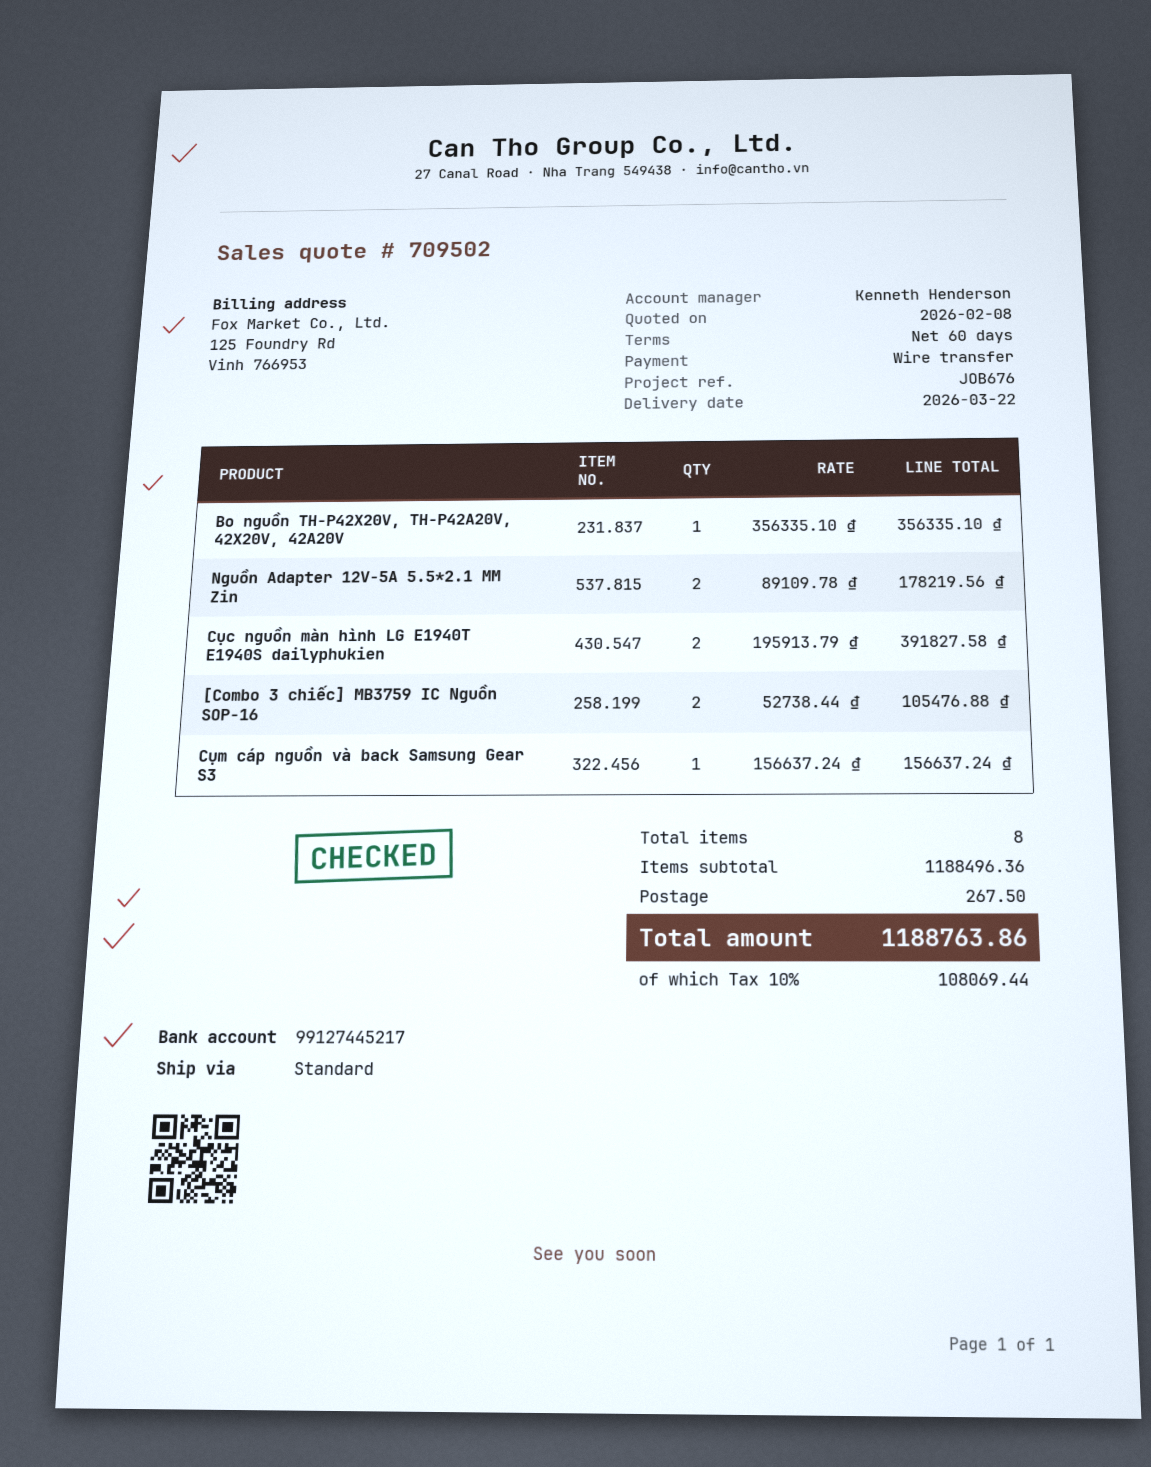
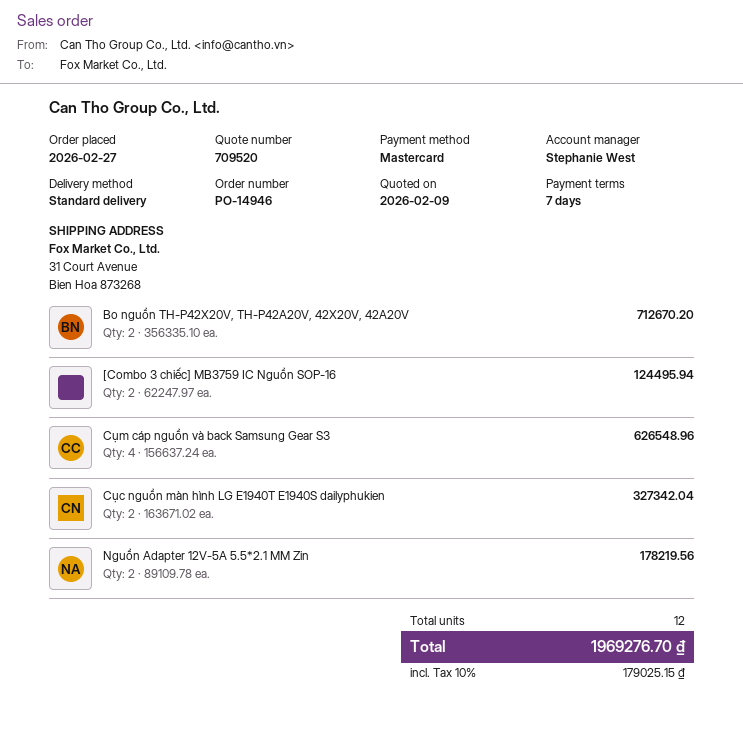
quote number: 709502 -> 709520
quote date: 2026-02-08 -> 2026-02-09
payment terms: 60 days -> 7 days
sales rep: Kenneth Henderson -> Stephanie West
payment method: bank transfer -> Mastercard
Bo nguồn TH-P42X20V, TH-P42A20V, 42X20V, 42A20V: 1 x 356335.10 = 356335.10 -> 2 x 356335.10 = 712670.20
Cục nguồn màn hình LG E1940T E1940S dailyphukien: 2 x 195913.79 = 391827.58 -> 2 x 163671.02 = 327342.04
[Combo 3 chiếc] MB3759 IC Nguồn SOP-16: 2 x 52738.44 = 105476.88 -> 2 x 62247.97 = 124495.94
Cụm cáp nguồn và back Samsung Gear S3: 1 x 156637.24 = 156637.24 -> 4 x 156637.24 = 626548.96
total quantity: 8 -> 12
shipping: 267.50 -> none
tax: 10% = 108069.44 -> 10% = 179025.15
total: 1188763.86 -> 1969276.70

